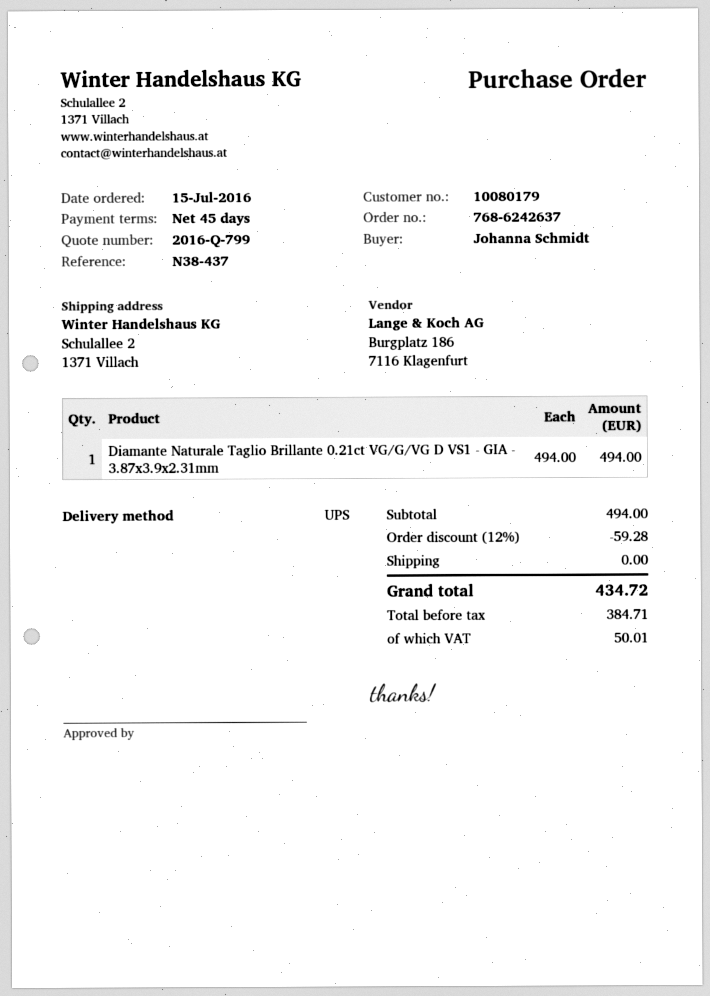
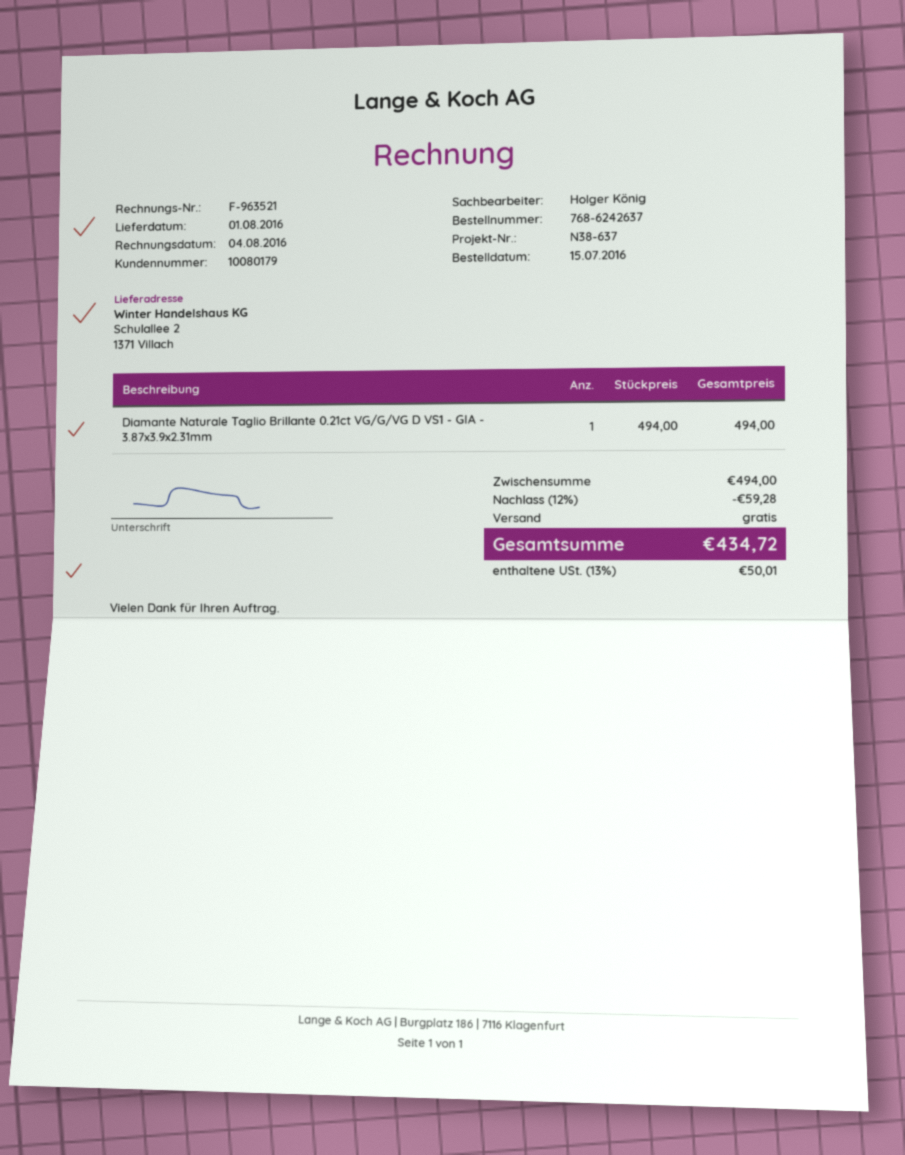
reference: N38-437 -> N38-637

